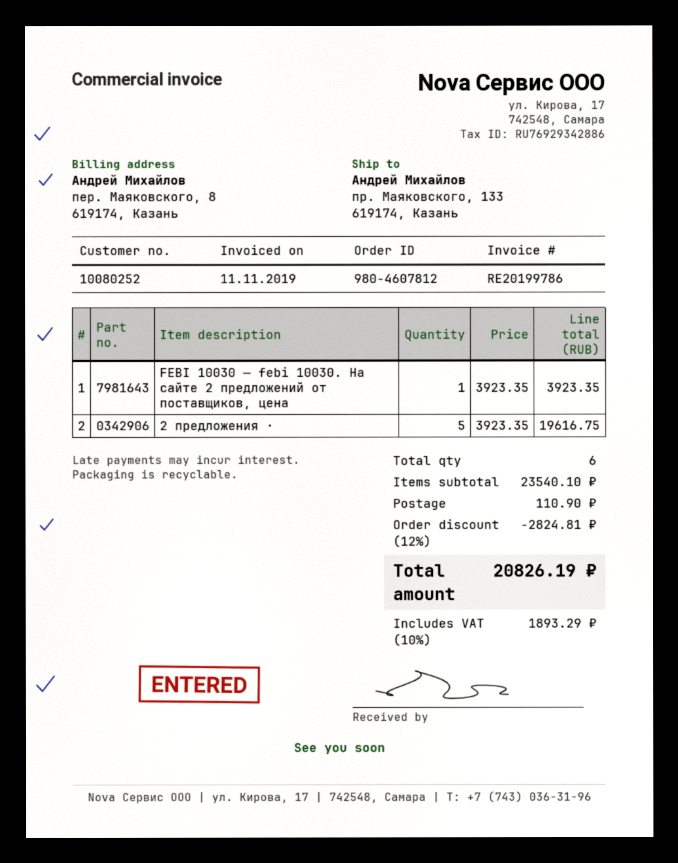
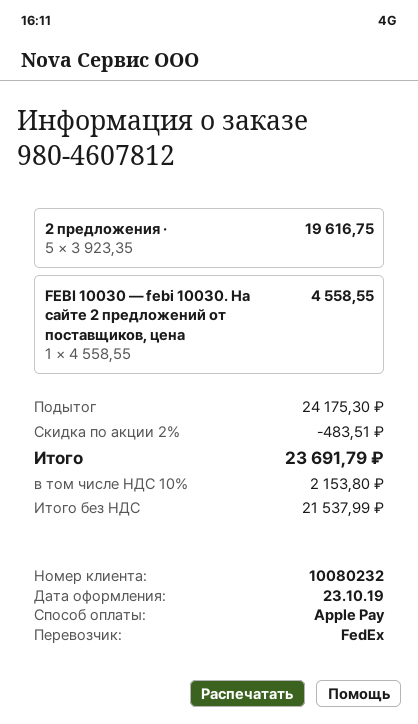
customer number: 10080252 -> 10080232
FEBI 10030 — febi 10030. На сайте 2 предложений от поставщиков, цена: 1 x 3923.35 = 3923.35 -> 1 x 4558.55 = 4558.55
subtotal: 23540.10 -> 24175.30
discount: 12% = 2824.81 -> 2% = 483.51
shipping: 110.90 -> none
tax: 10% = 1893.29 -> 10% = 2153.80
total: 20826.19 -> 23691.79

